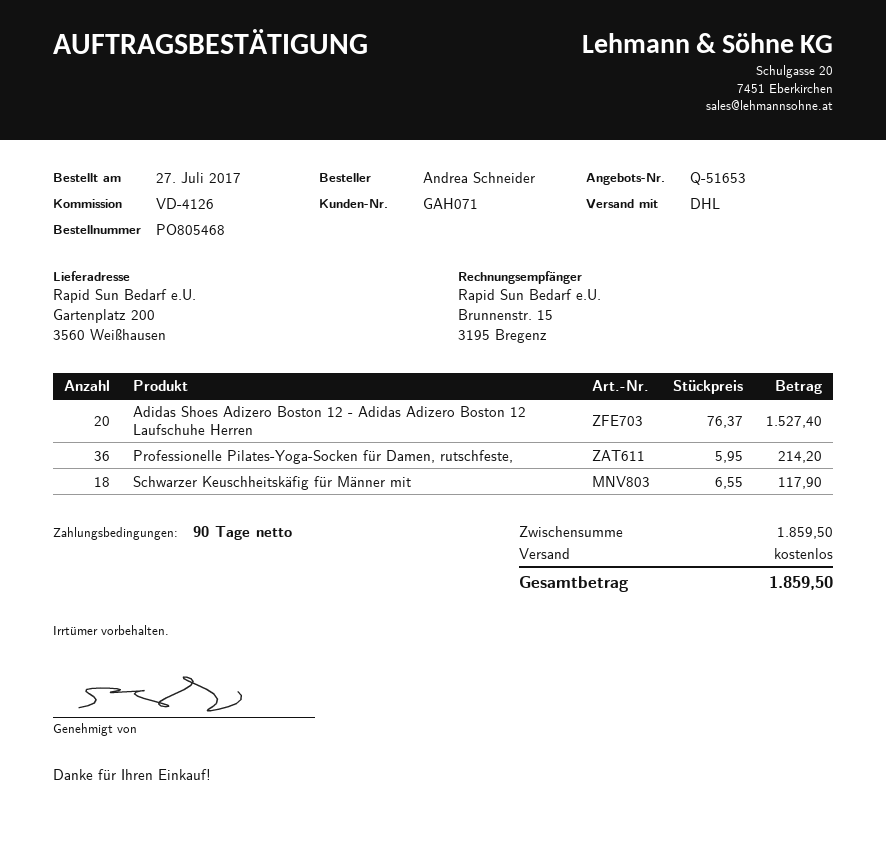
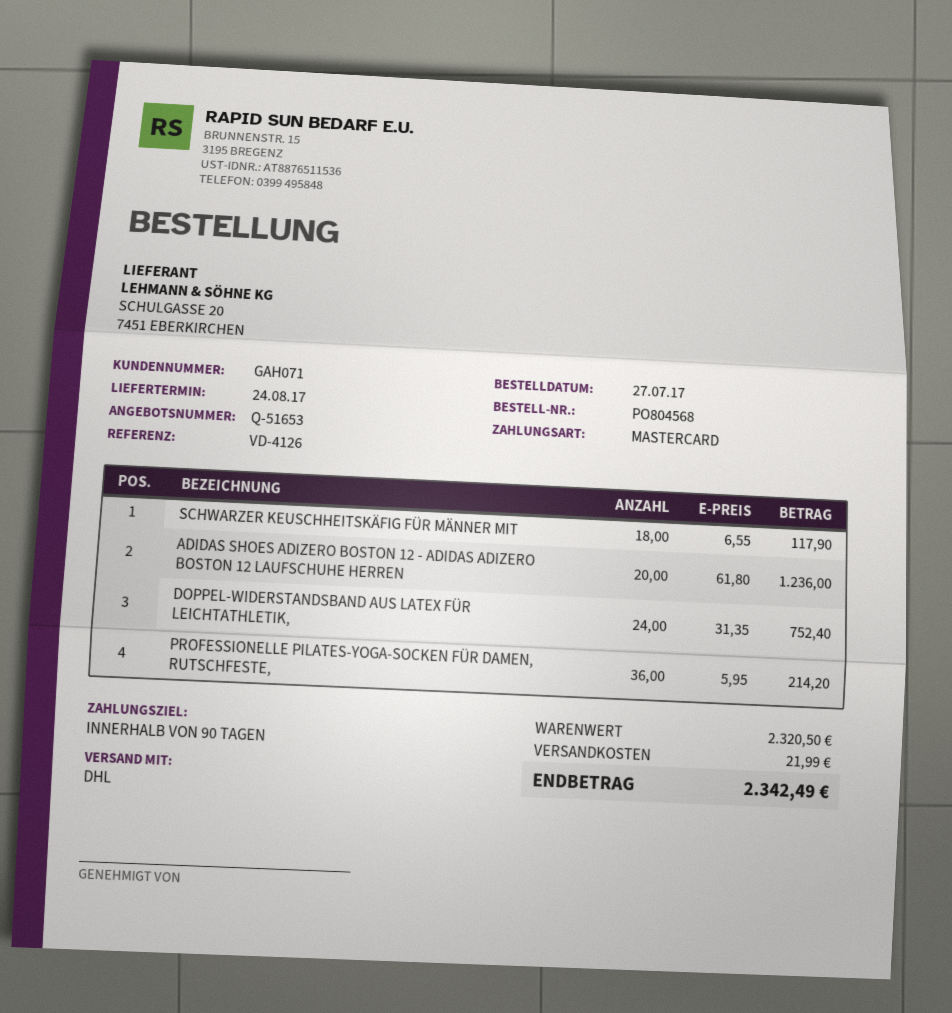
order number: PO805468 -> PO804568
Adidas Shoes Adizero Boston 12 - Adidas Adizero Boston 12 Laufschuhe Herren: 20 x 76.37 = 1527.40 -> 20 x 61.80 = 1236.00
DOPPEL-WIDERSTANDSBAND AUS LATEX FÜR LEICHTATHLETIK,: none -> 24 x 31.35 = 752.40
subtotal: 1859.50 -> 2320.50
shipping: 0.00 -> 21.99
total: 1859.50 -> 2342.49

